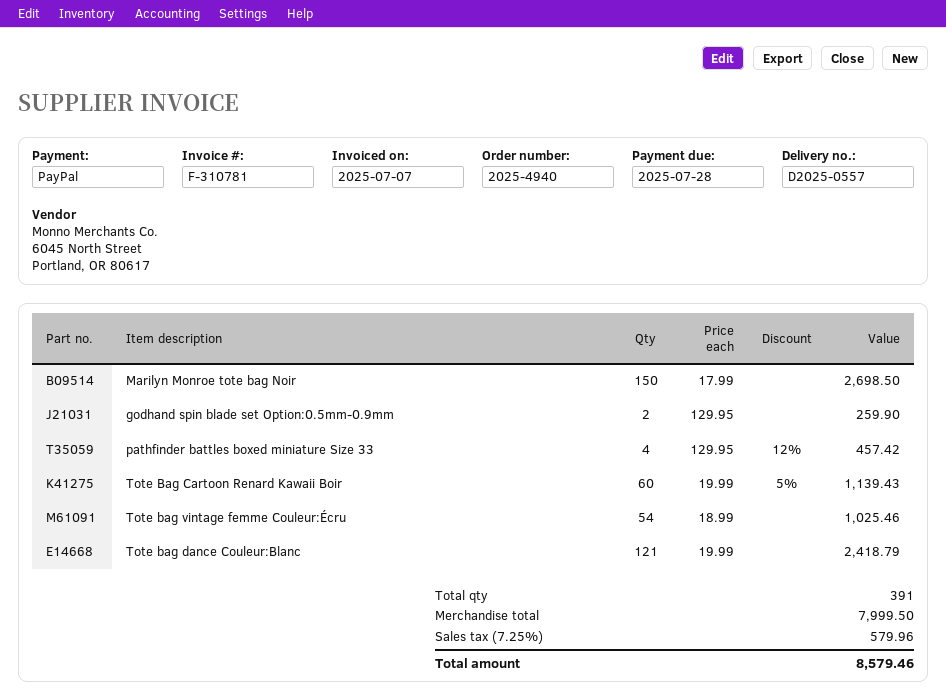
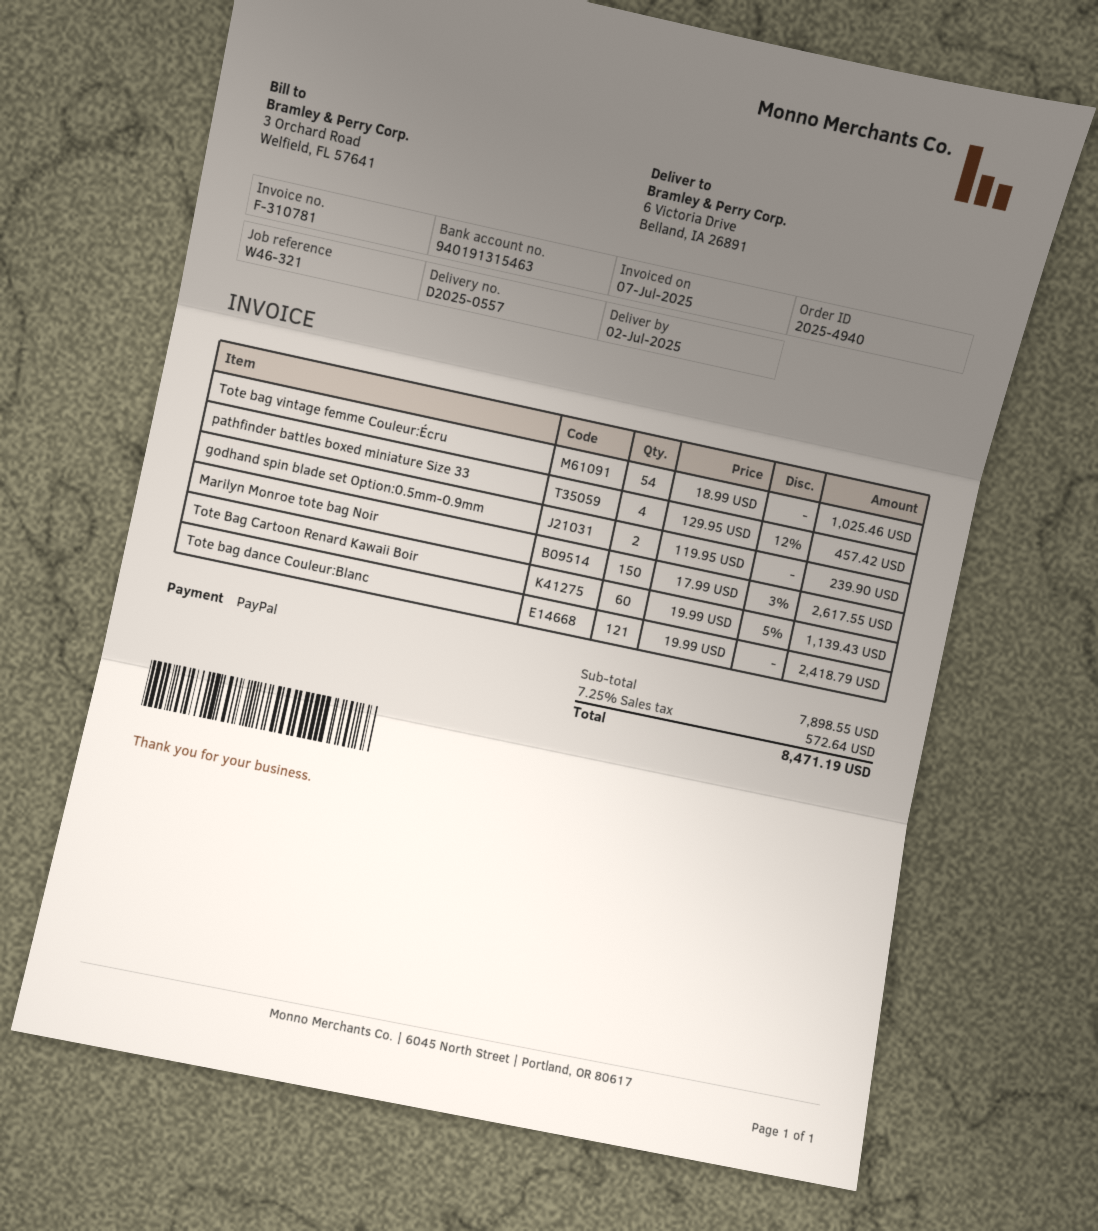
Marilyn Monroe tote bag Noir: 150 x 17.99 = 2698.50 -> 150 x 17.99 - 3% = 2617.55
godhand spin blade set Option:0.5mm-0.9mm: 2 x 129.95 = 259.90 -> 2 x 119.95 = 239.90
subtotal: 7999.50 -> 7898.55
tax: 7.25% = 579.96 -> 7.25% = 572.64
total: 8579.46 -> 8471.19

